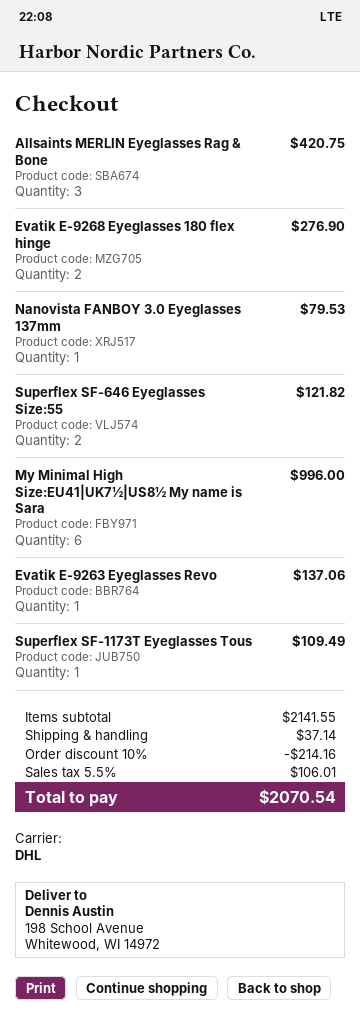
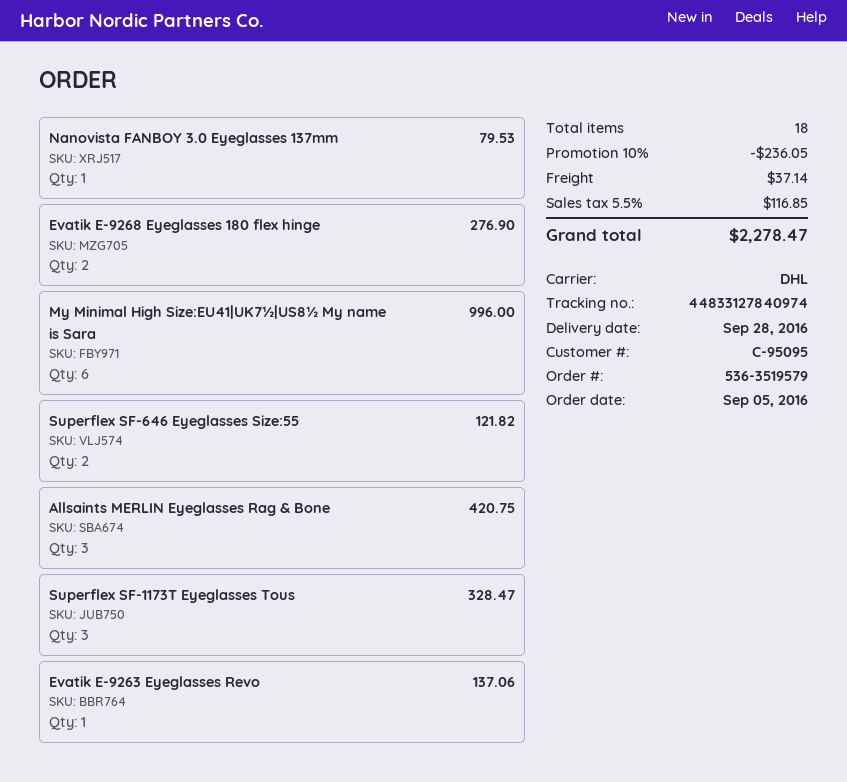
Superflex SF-1173T Eyeglasses Tous: 1 for 109.49 -> 3 for 328.47
discount: 10% = 214.16 -> 10% = 236.05
tax: 5.5% = 106.01 -> 5.5% = 116.85
total: 2070.54 -> 2278.47

